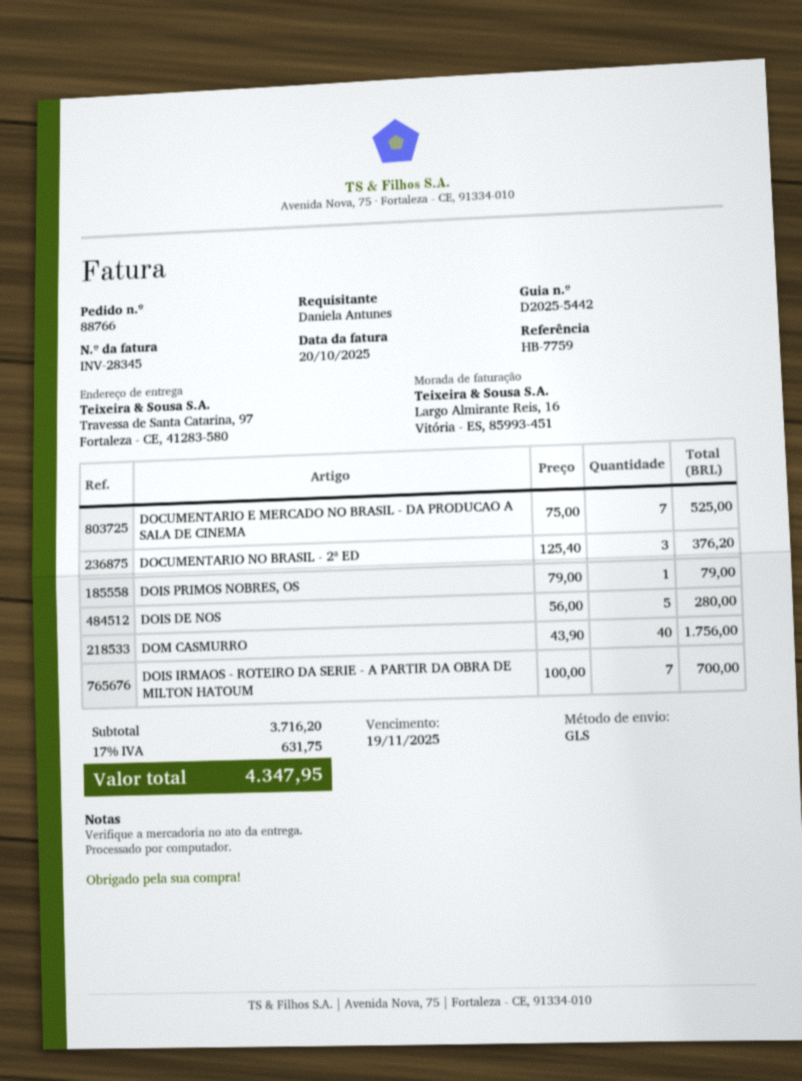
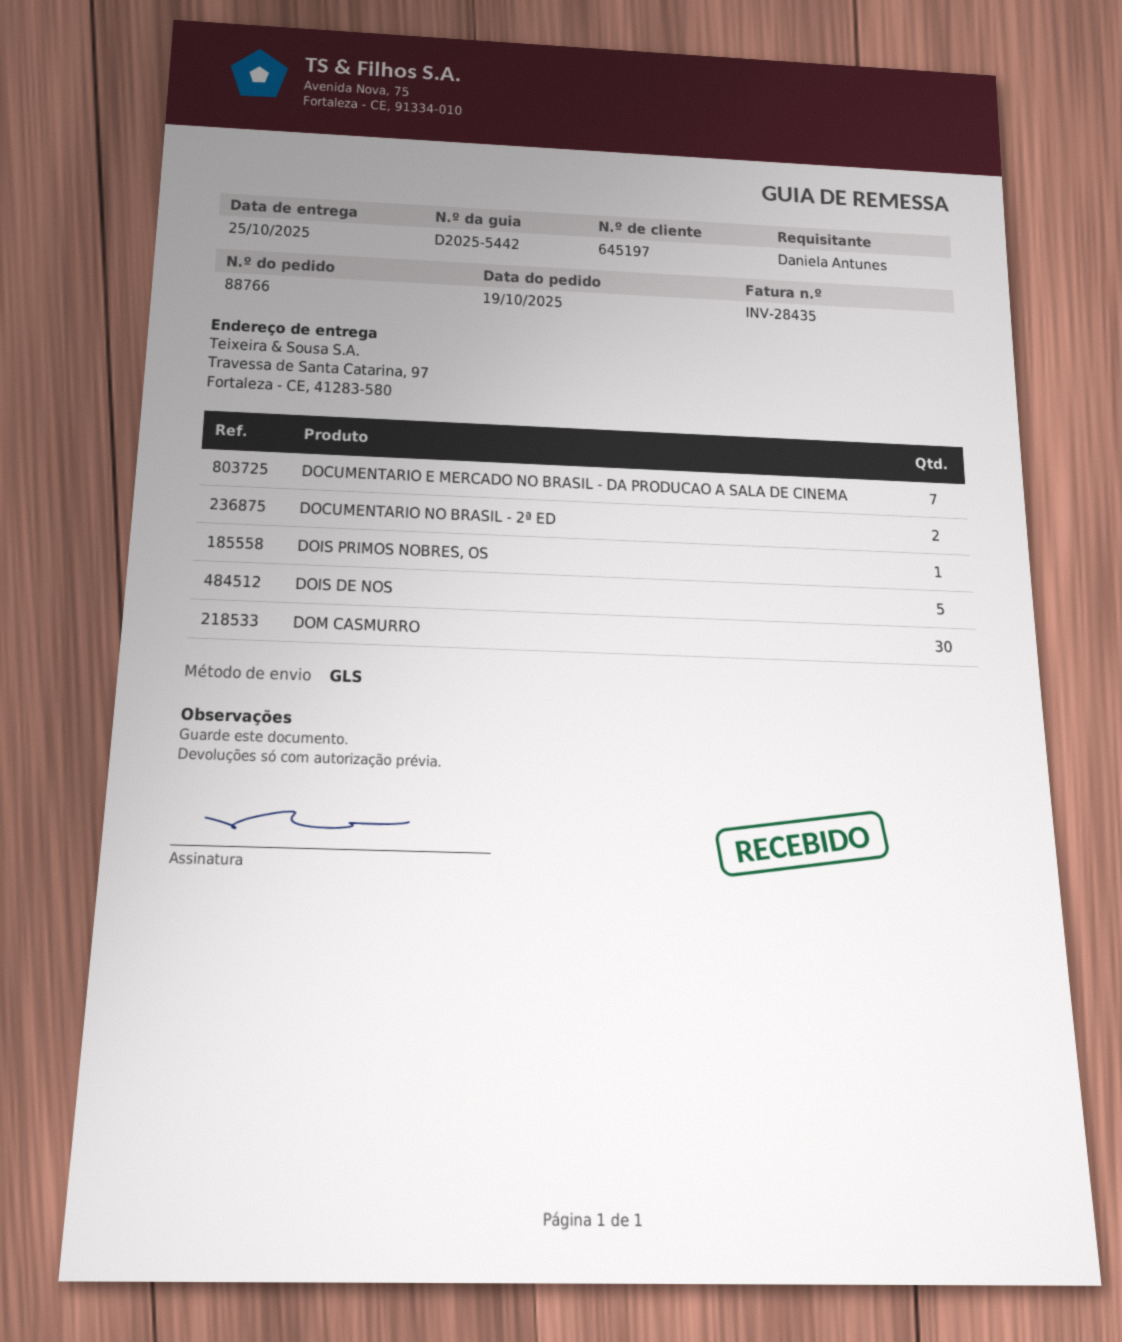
invoice number: INV-28345 -> INV-28435
DOCUMENTARIO NO BRASIL - 2ª ED: 3 -> 2
DOM CASMURRO: 40 -> 30
DOIS IRMAOS - ROTEIRO DA SERIE - A PARTIR DA OBRA DE MILTON HATOUM: 7 -> none

